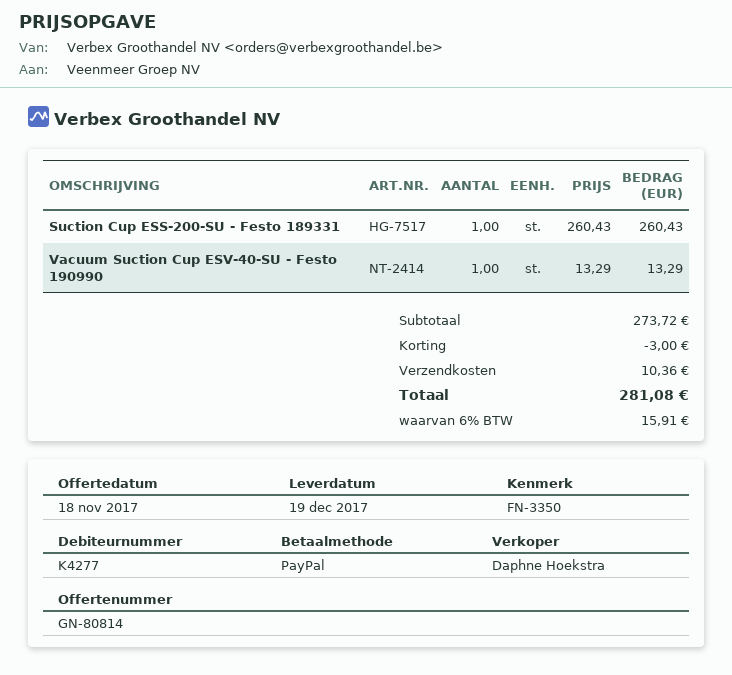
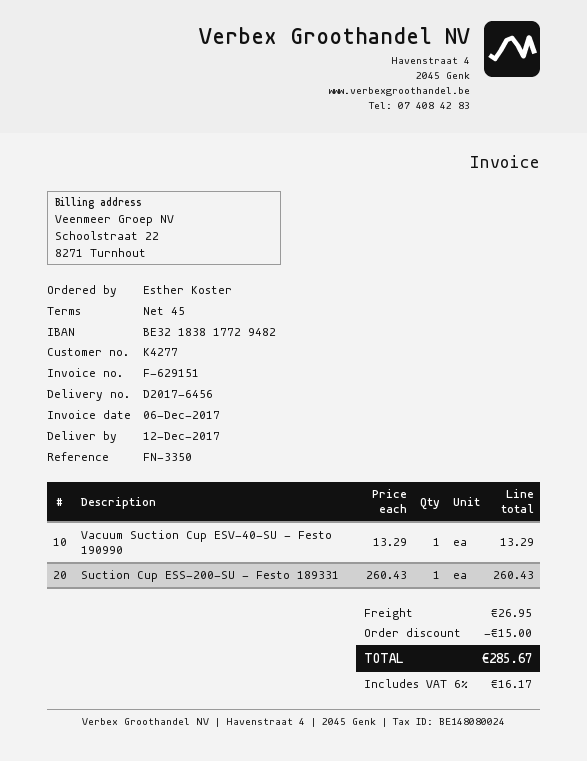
delivery date: 2017-12-19 -> 2017-12-12
discount: 3.00 -> 15.00
shipping: 10.36 -> 26.95
tax: 6% = 15.91 -> 6% = 16.17
total: 281.08 -> 285.67

